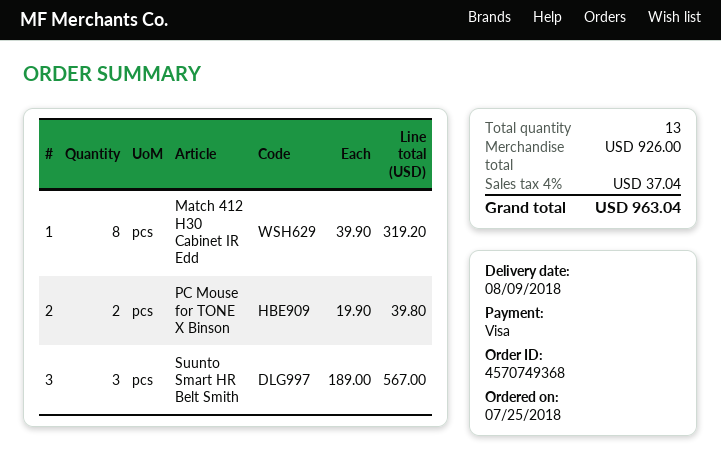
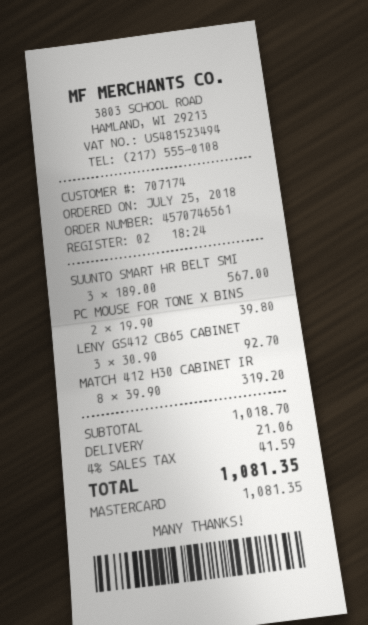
order number: 4570749368 -> 4570746561
payment method: Visa -> Mastercard
LENY GS412 CB65 CABINET: none -> 3 x 30.90 = 92.70
subtotal: 926.00 -> 1018.70
shipping: none -> 21.06
tax: 4% = 37.04 -> 4% = 41.59
total: 963.04 -> 1081.35

